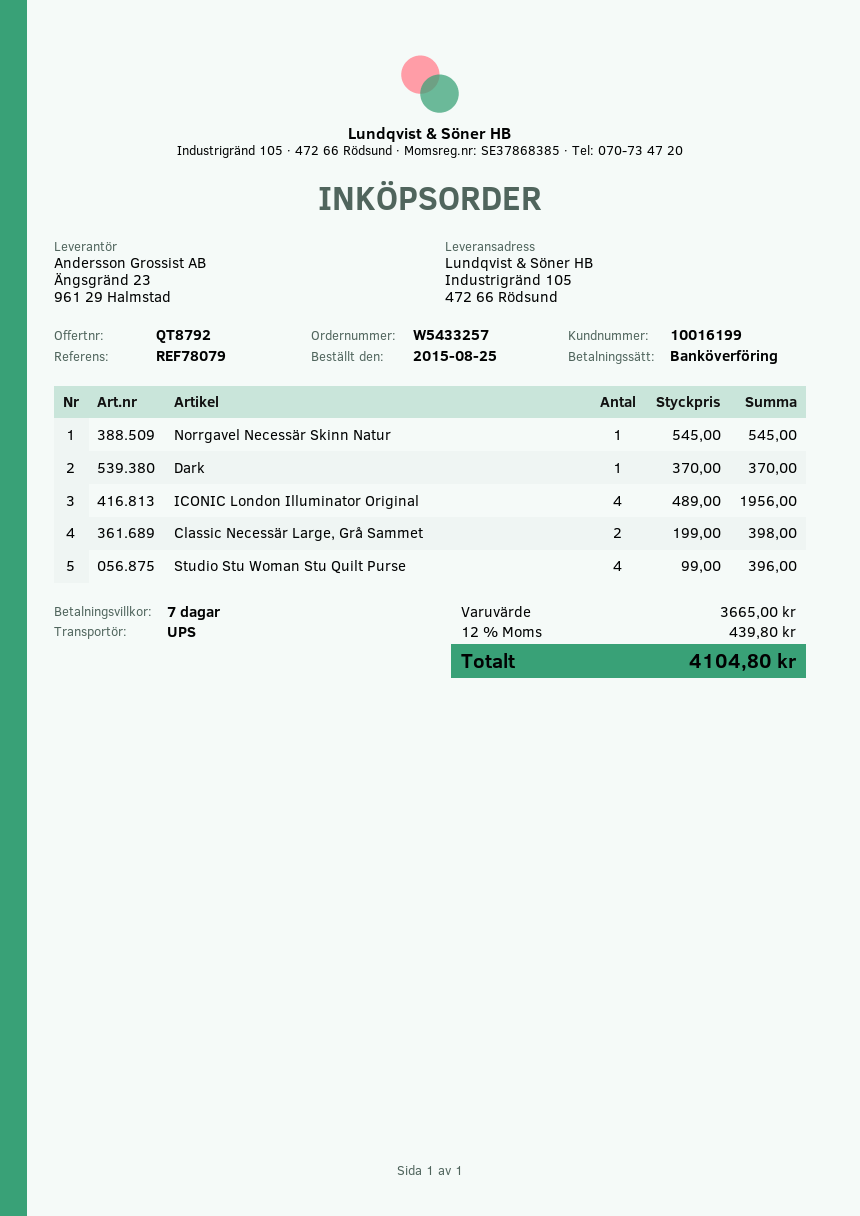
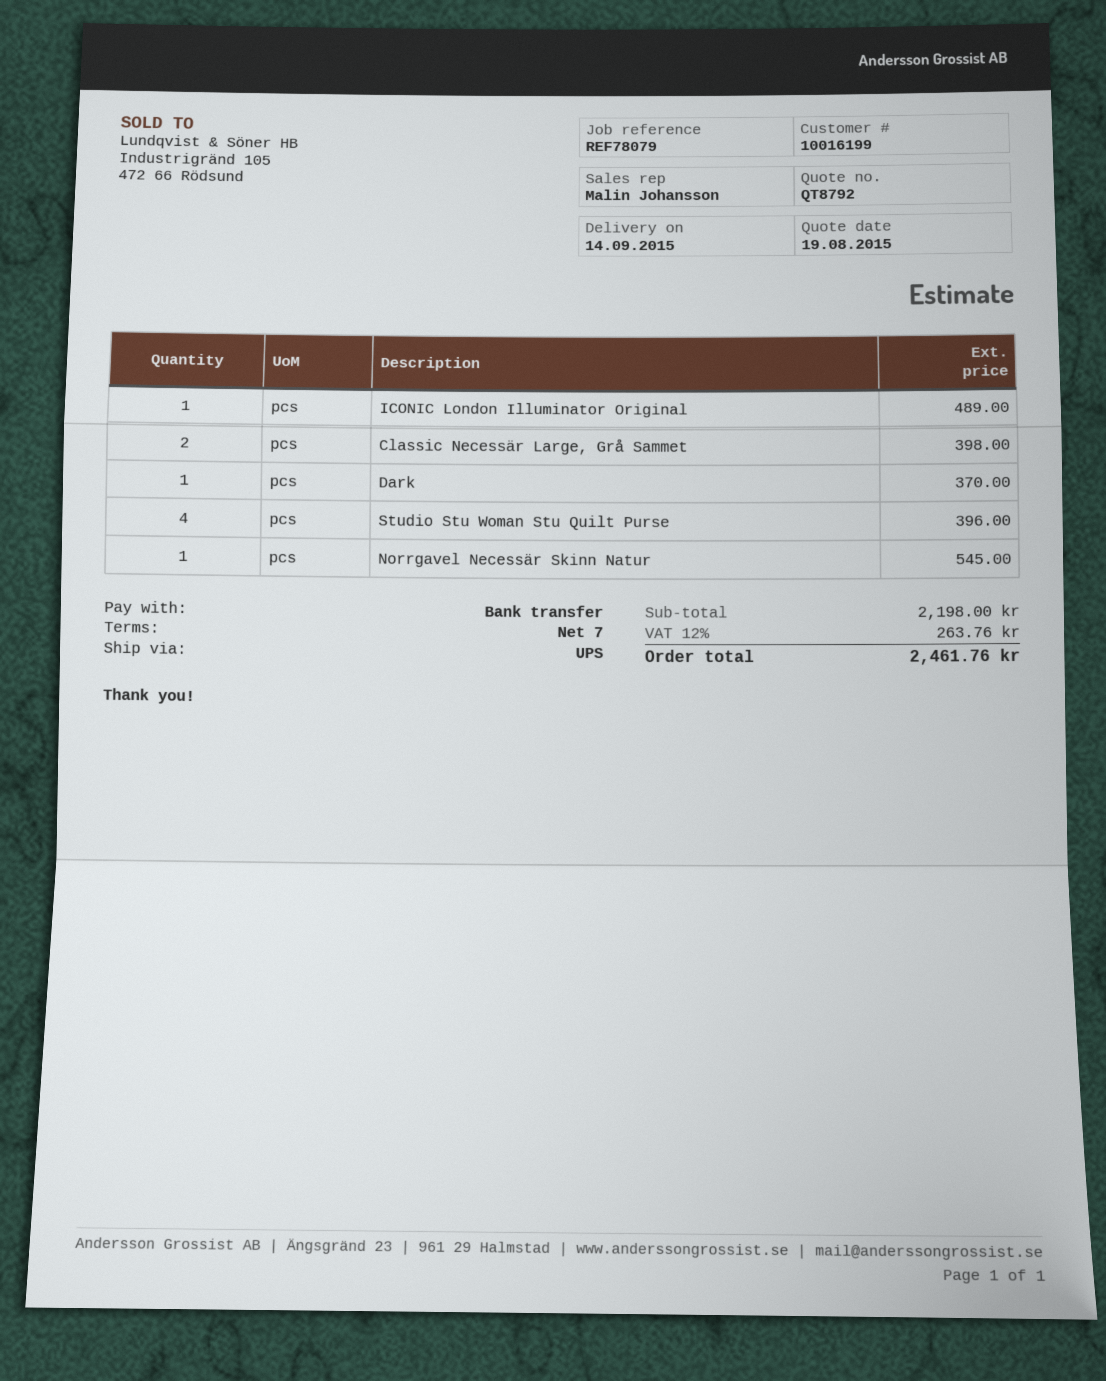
ICONIC London Illuminator Original: 4 for 1956.00 -> 1 for 489.00
subtotal: 3665.00 -> 2198.00
tax: 12% = 439.80 -> 12% = 263.76
total: 4104.80 -> 2461.76

